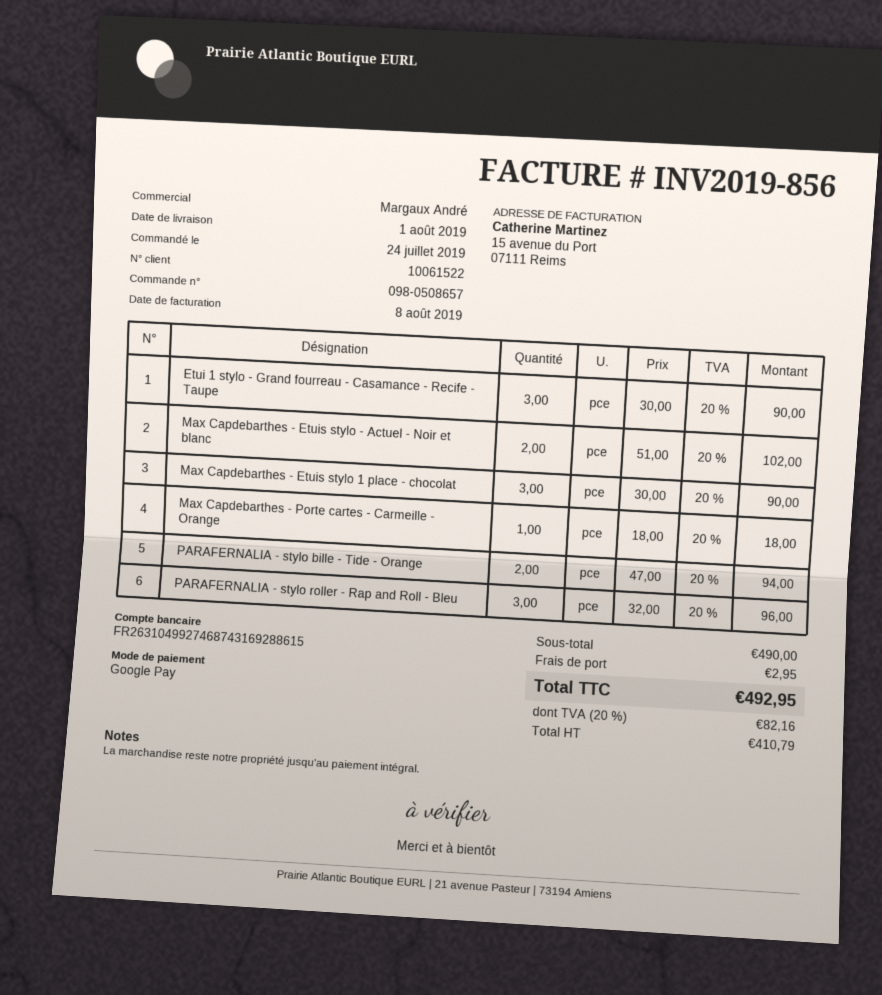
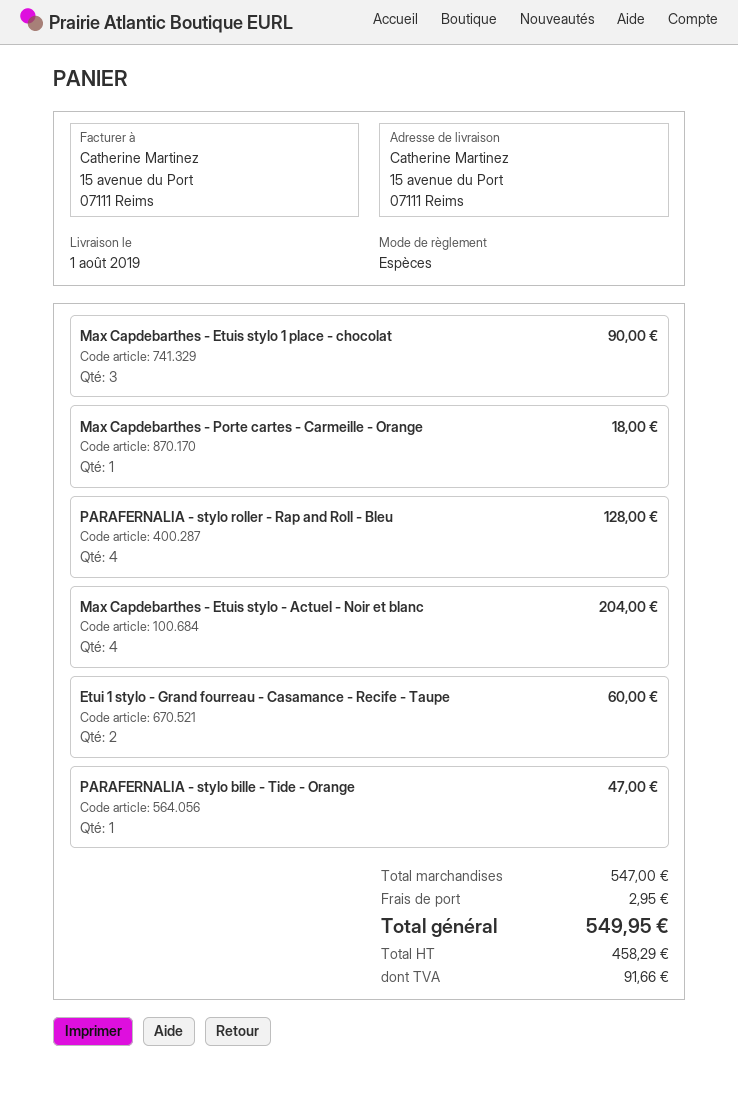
payment method: Google Pay -> cash
Etui 1 stylo - Grand fourreau - Casamance - Recife - Taupe: 3 for 90.00 -> 2 for 60.00
Max Capdebarthes - Etuis stylo - Actuel - Noir et blanc: 2 for 102.00 -> 4 for 204.00
PARAFERNALIA - stylo bille - Tide - Orange: 2 for 94.00 -> 1 for 47.00
PARAFERNALIA - stylo roller - Rap and Roll - Bleu: 3 for 96.00 -> 4 for 128.00
subtotal: 490.00 -> 547.00
net: 410.79 -> 458.29
tax: 82.16 -> 91.66
total: 492.95 -> 549.95

